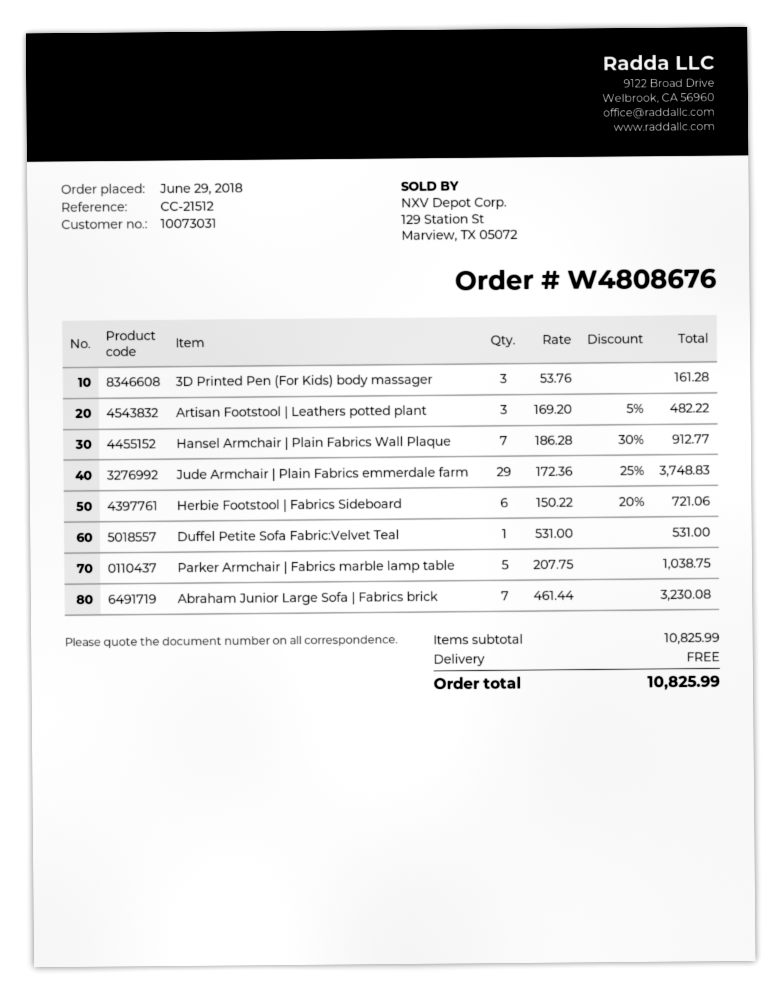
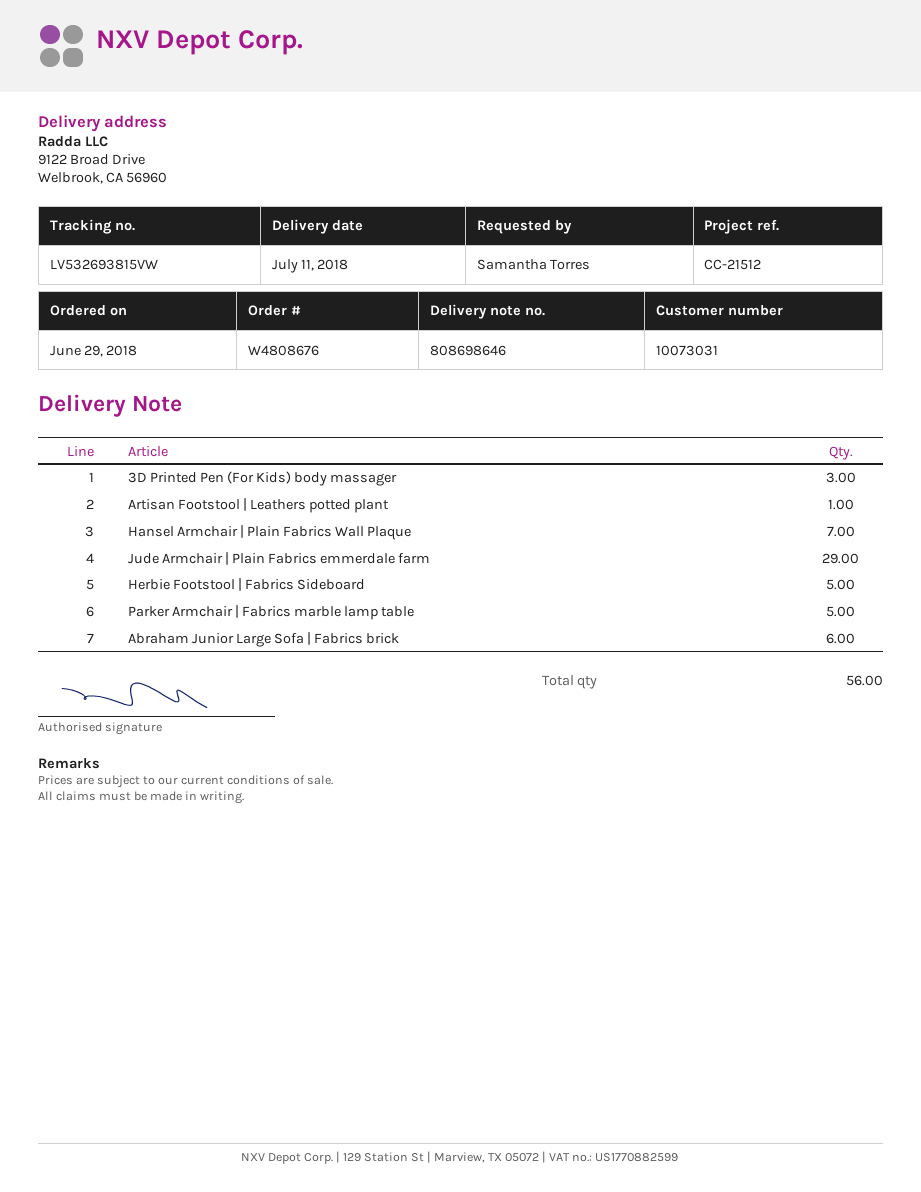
Artisan Footstool | Leathers potted plant: 3 -> 1
Herbie Footstool | Fabrics Sideboard: 6 -> 5
Duffel Petite Sofa Fabric:Velvet Teal: 1 -> none
Abraham Junior Large Sofa | Fabrics brick: 7 -> 6

